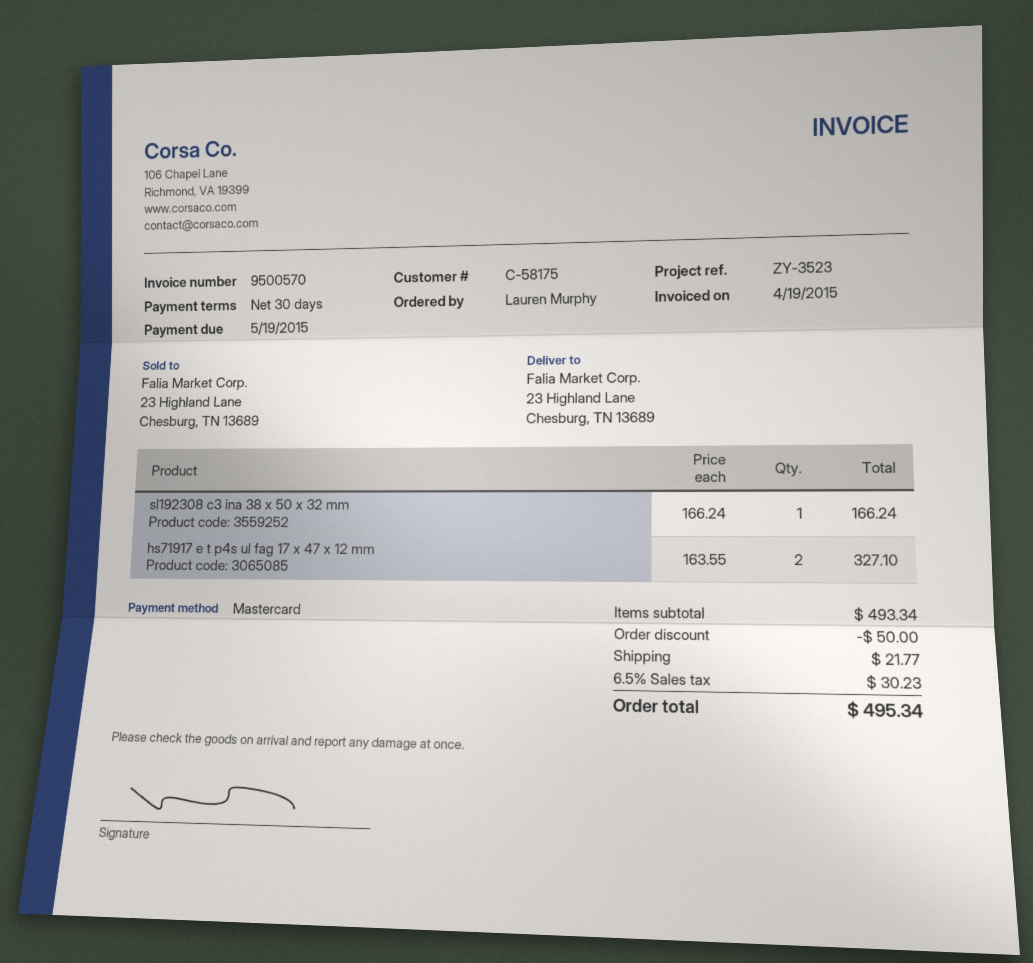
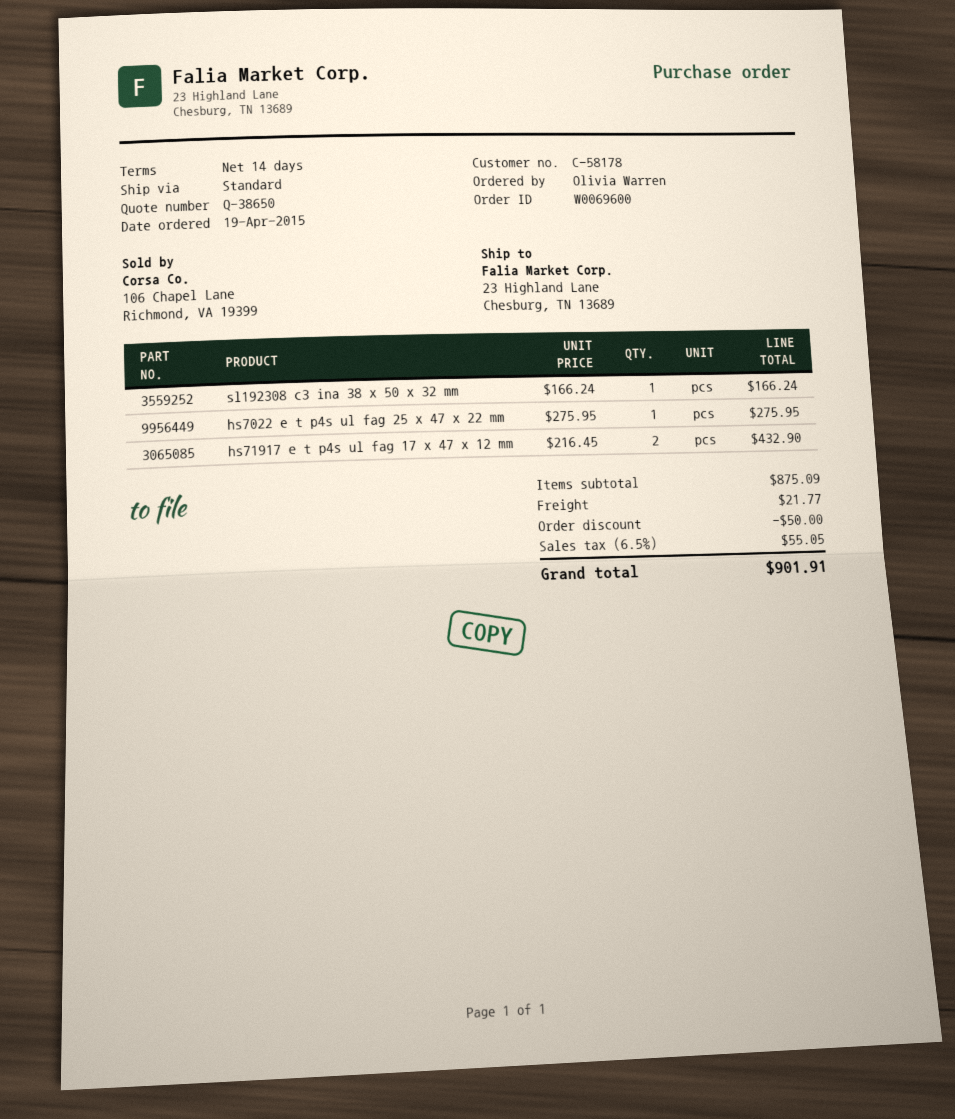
payment terms: 30 days -> 14 days
customer number: C-58175 -> C-58178
ordered by: Lauren Murphy -> Olivia Warren
hs71917 e t p4s ul fag 17 x 47 x 12 mm: 2 x 163.55 = 327.10 -> 2 x 216.45 = 432.90
hs7022 e t p4s ul fag 25 x 47 x 22 mm: none -> 1 x 275.95 = 275.95
subtotal: 493.34 -> 875.09
tax: 6.5% = 30.23 -> 6.5% = 55.05
total: 495.34 -> 901.91

